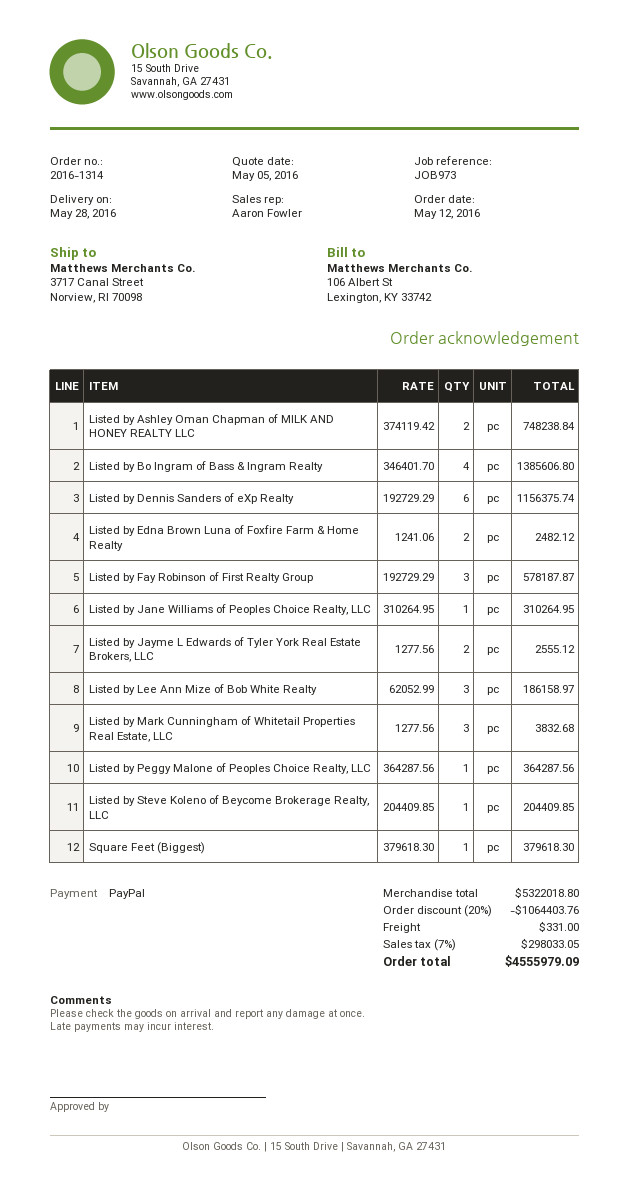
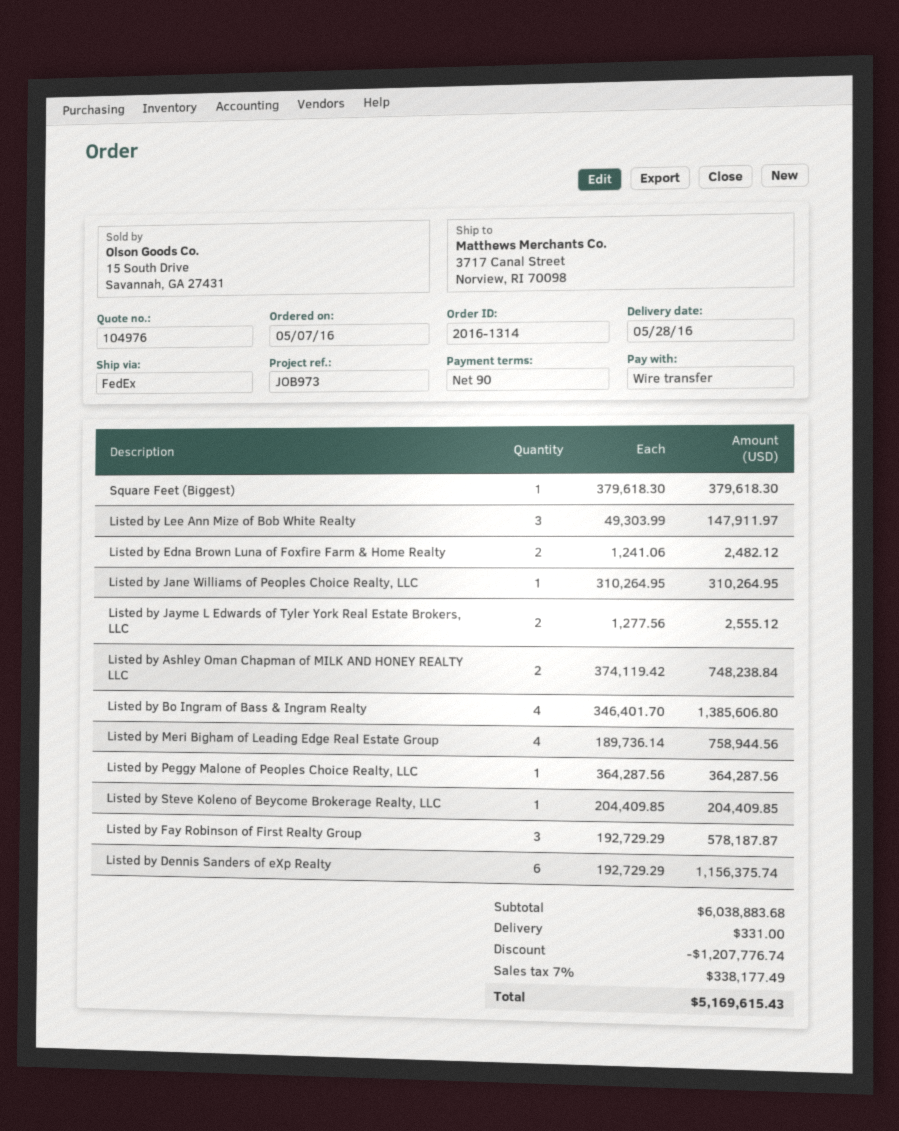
order date: 2016-05-12 -> 2016-05-07
payment method: PayPal -> bank transfer
Listed by Lee Ann Mize of Bob White Realty: 3 x 62052.99 = 186158.97 -> 3 x 49303.99 = 147911.97
Listed by Mark Cunningham of Whitetail Properties Real Estate, LLC: 3 x 1277.56 = 3832.68 -> none
Listed by Meri Bigham of Leading Edge Real Estate Group: none -> 4 x 189736.14 = 758944.56
subtotal: 5322018.80 -> 6038883.68
discount: 1064403.76 -> 1207776.74
tax: 7% = 298033.05 -> 7% = 338177.49
total: 4555979.09 -> 5169615.43

